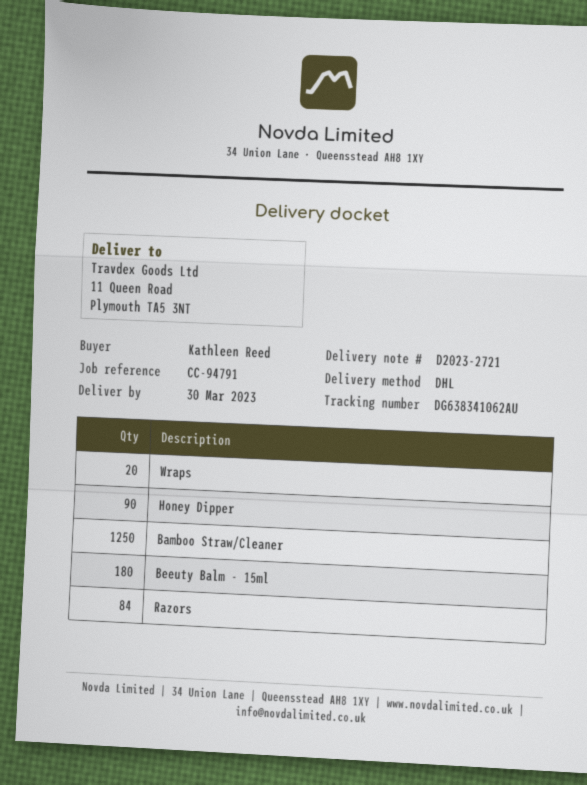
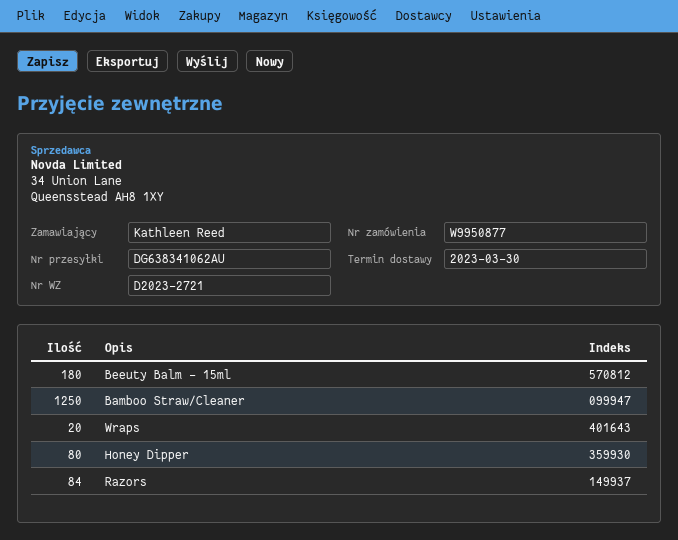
Honey Dipper: 90 -> 80

